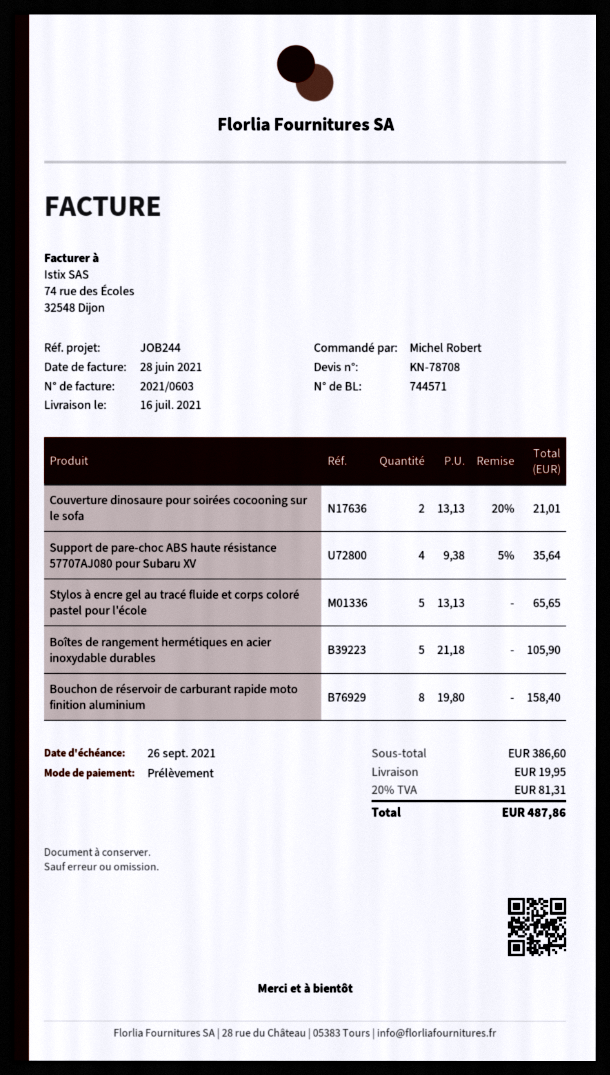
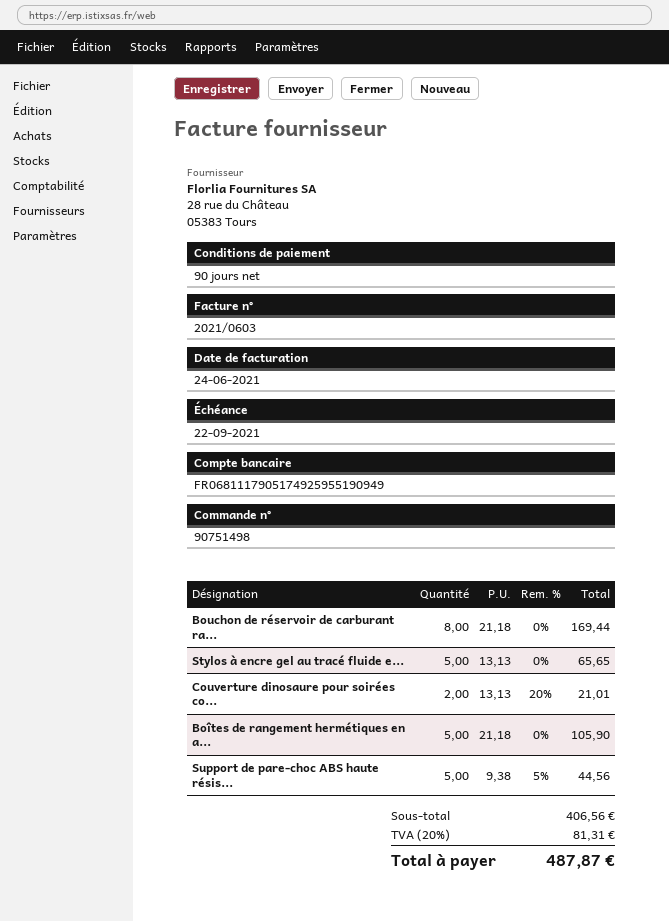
invoice date: 2021-06-28 -> 2021-06-24
due date: 2021-09-26 -> 2021-09-22
Support de pare-choc ABS haute résistance 57707AJ080 pour Subaru XV: 4 x 9.38 - 5% = 35.64 -> 5 x 9.38 - 5% = 44.56
Bouchon de réservoir de carburant rapide moto finition aluminium: 8 x 19.80 = 158.40 -> 8 x 21.18 = 169.44
subtotal: 386.60 -> 406.56
shipping: 19.95 -> none
total: 487.86 -> 487.87

